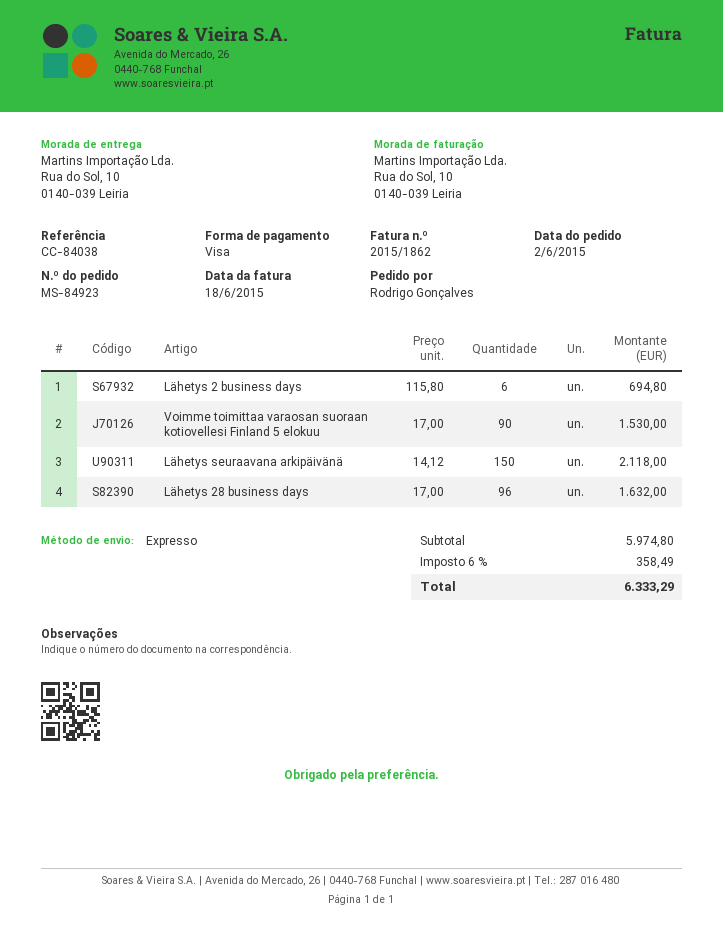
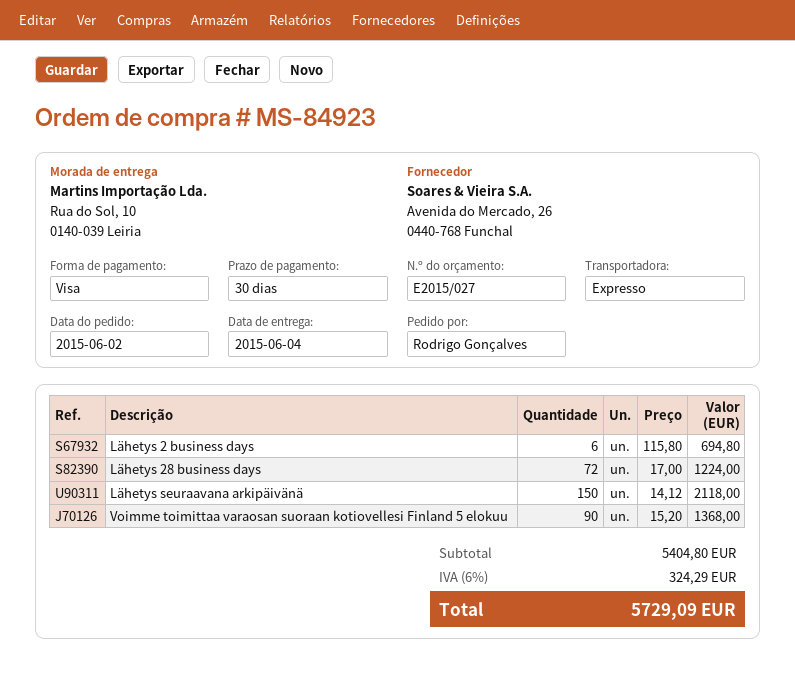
Voimme toimittaa varaosan suoraan kotiovellesi Finland 5 elokuu: 90 x 17.00 = 1530.00 -> 90 x 15.20 = 1368.00
Lähetys 28 business days: 96 x 17.00 = 1632.00 -> 72 x 17.00 = 1224.00
subtotal: 5974.80 -> 5404.80
tax: 6% = 358.49 -> 6% = 324.29
total: 6333.29 -> 5729.09

